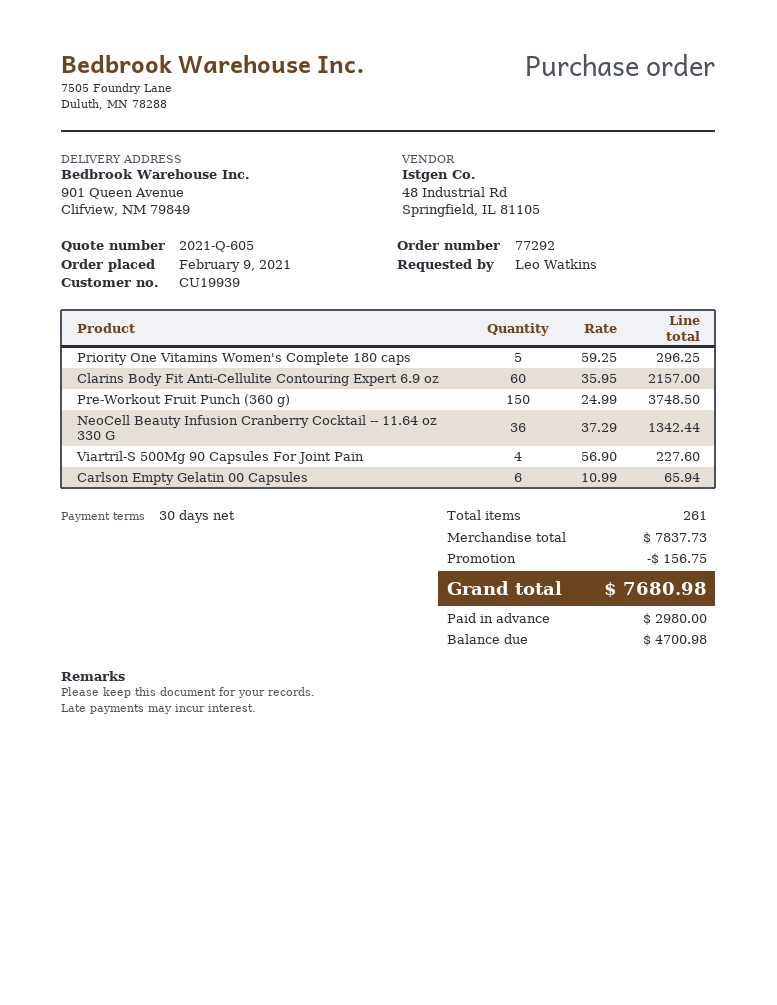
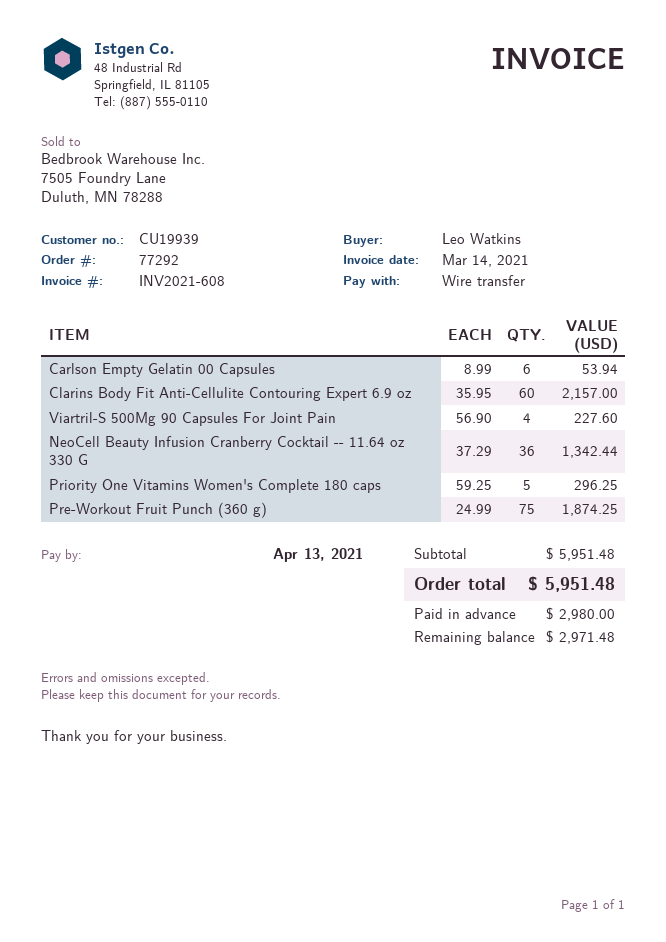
Pre-Workout Fruit Punch (360 g): 150 x 24.99 = 3748.50 -> 75 x 24.99 = 1874.25
Carlson Empty Gelatin 00 Capsules: 6 x 10.99 = 65.94 -> 6 x 8.99 = 53.94
subtotal: 7837.73 -> 5951.48
discount: 156.75 -> none
total: 7680.98 -> 5951.48
balance: 4700.98 -> 2971.48

